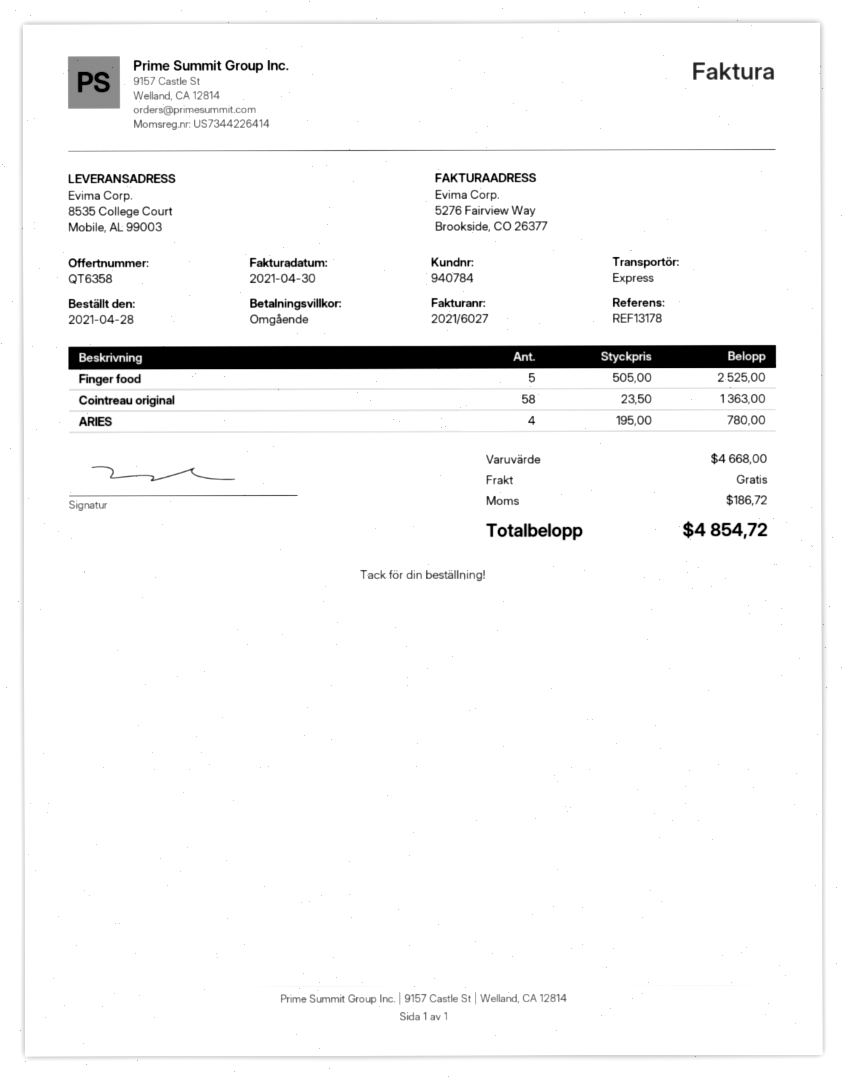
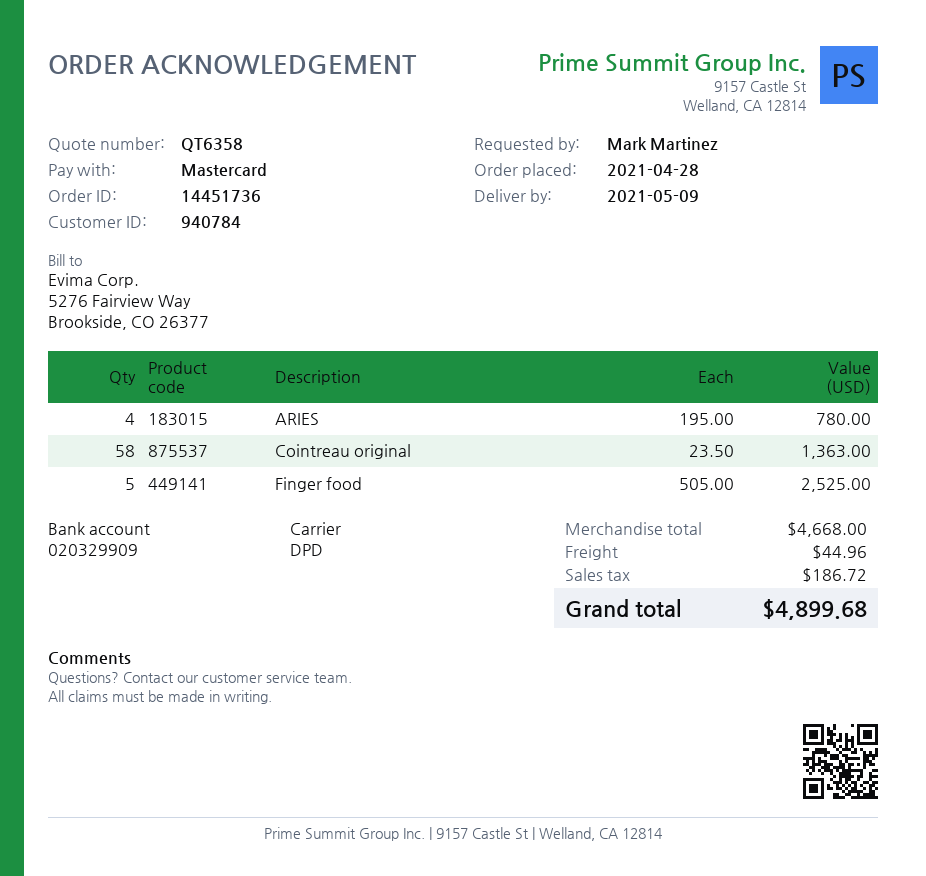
shipping method: express -> DPD
shipping: 0.00 -> 44.96
total: 4854.72 -> 4899.68

